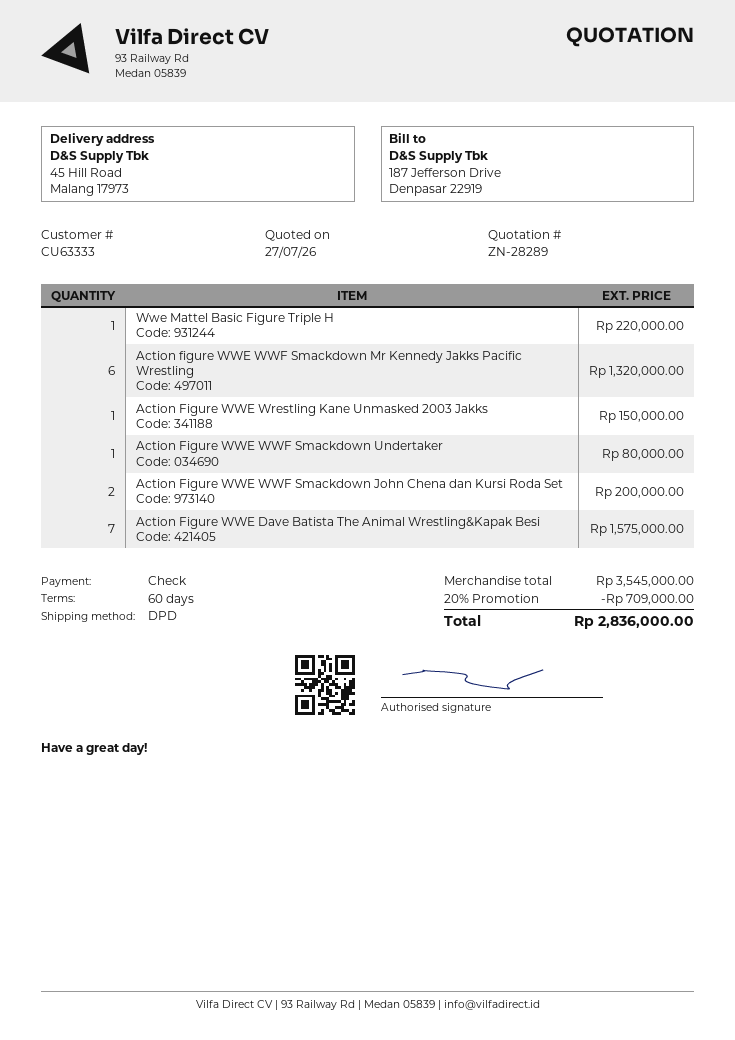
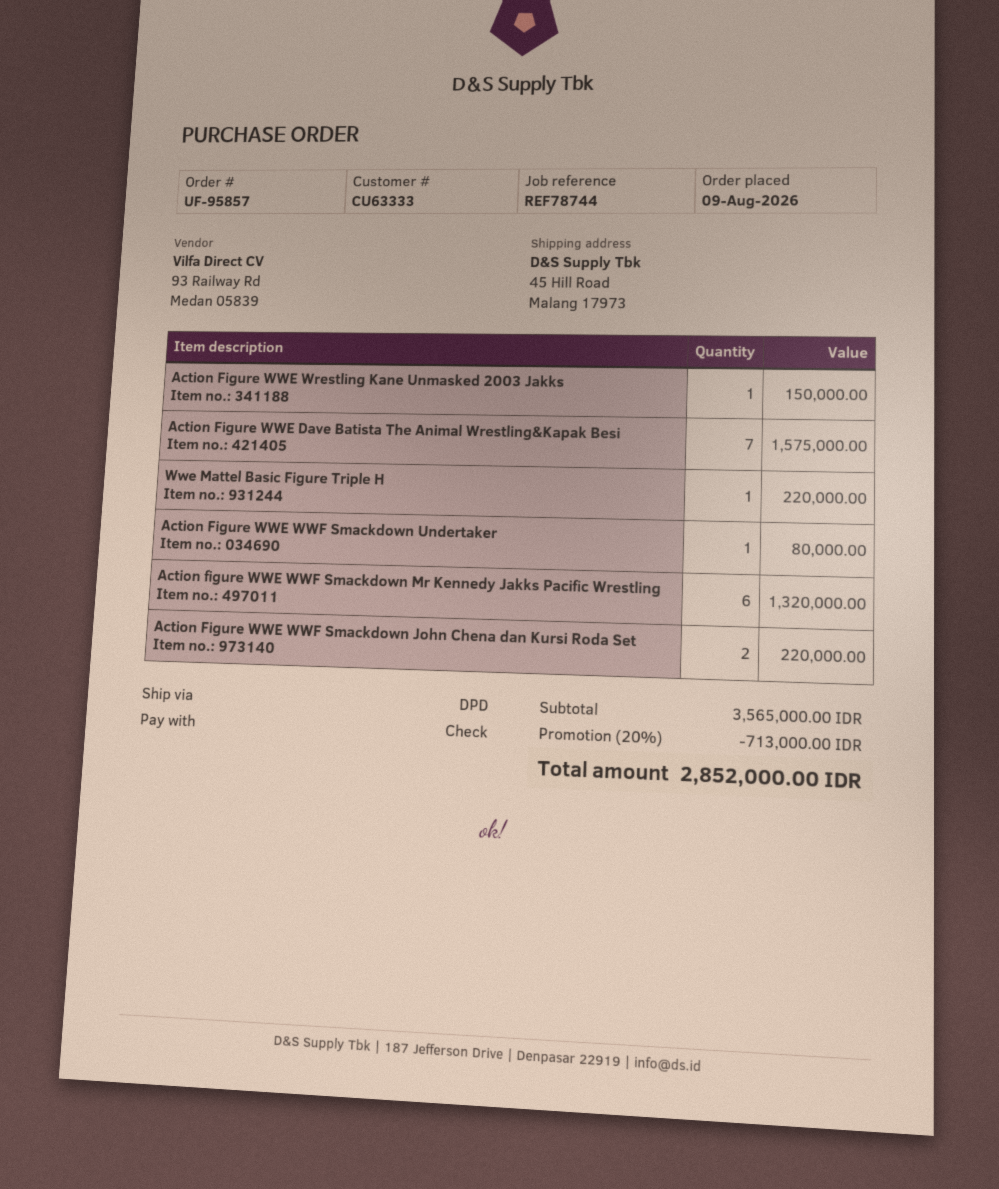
Action Figure WWE WWF Smackdown John Chena dan Kursi Roda Set: 2 for 200000.00 -> 2 for 220000.00
subtotal: 3545000.00 -> 3565000.00
discount: 20% = 709000.00 -> 20% = 713000.00
total: 2836000.00 -> 2852000.00

